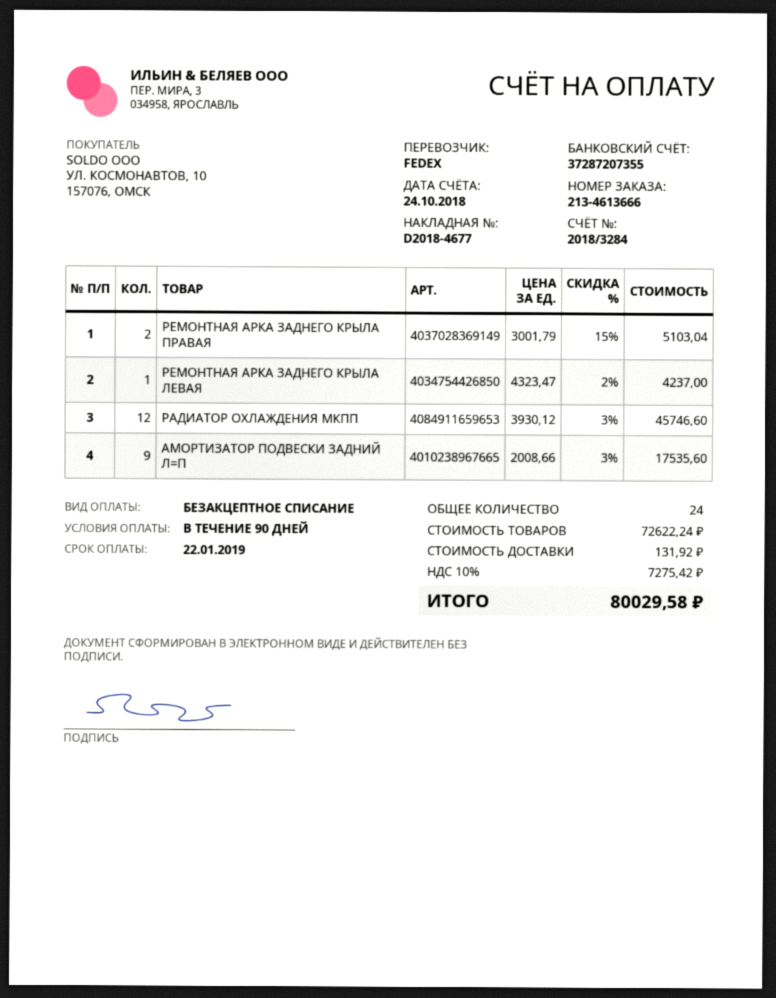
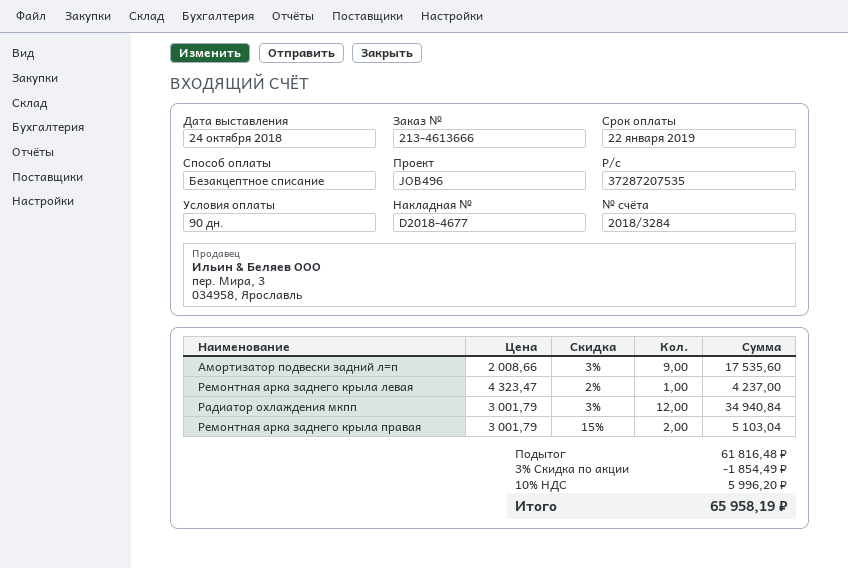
bank account: 37287207355 -> 37287207535
РАДИАТОР ОХЛАЖДЕНИЯ МКПП: 12 x 3930.12 - 3% = 45746.60 -> 12 x 3001.79 - 3% = 34940.84
subtotal: 72622.24 -> 61816.48
discount: none -> 3% = 1854.49
shipping: 131.92 -> none
tax: 10% = 7275.42 -> 10% = 5996.20
total: 80029.58 -> 65958.19

